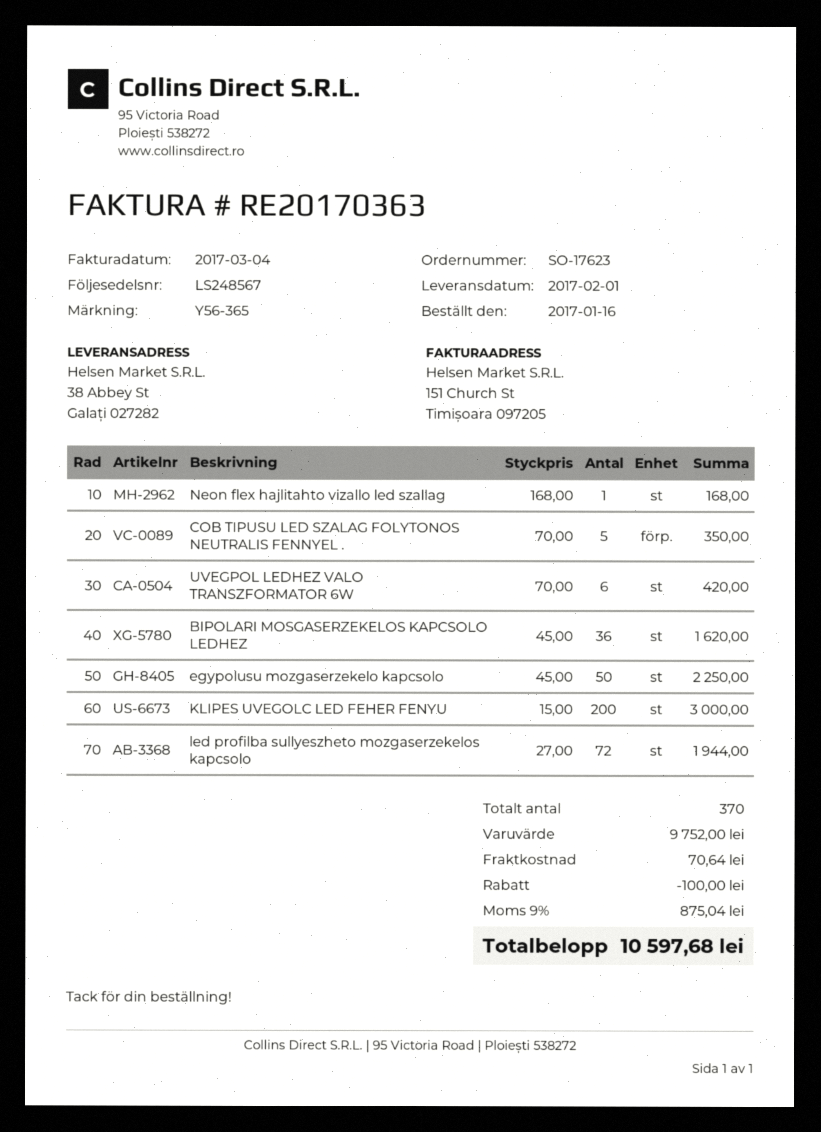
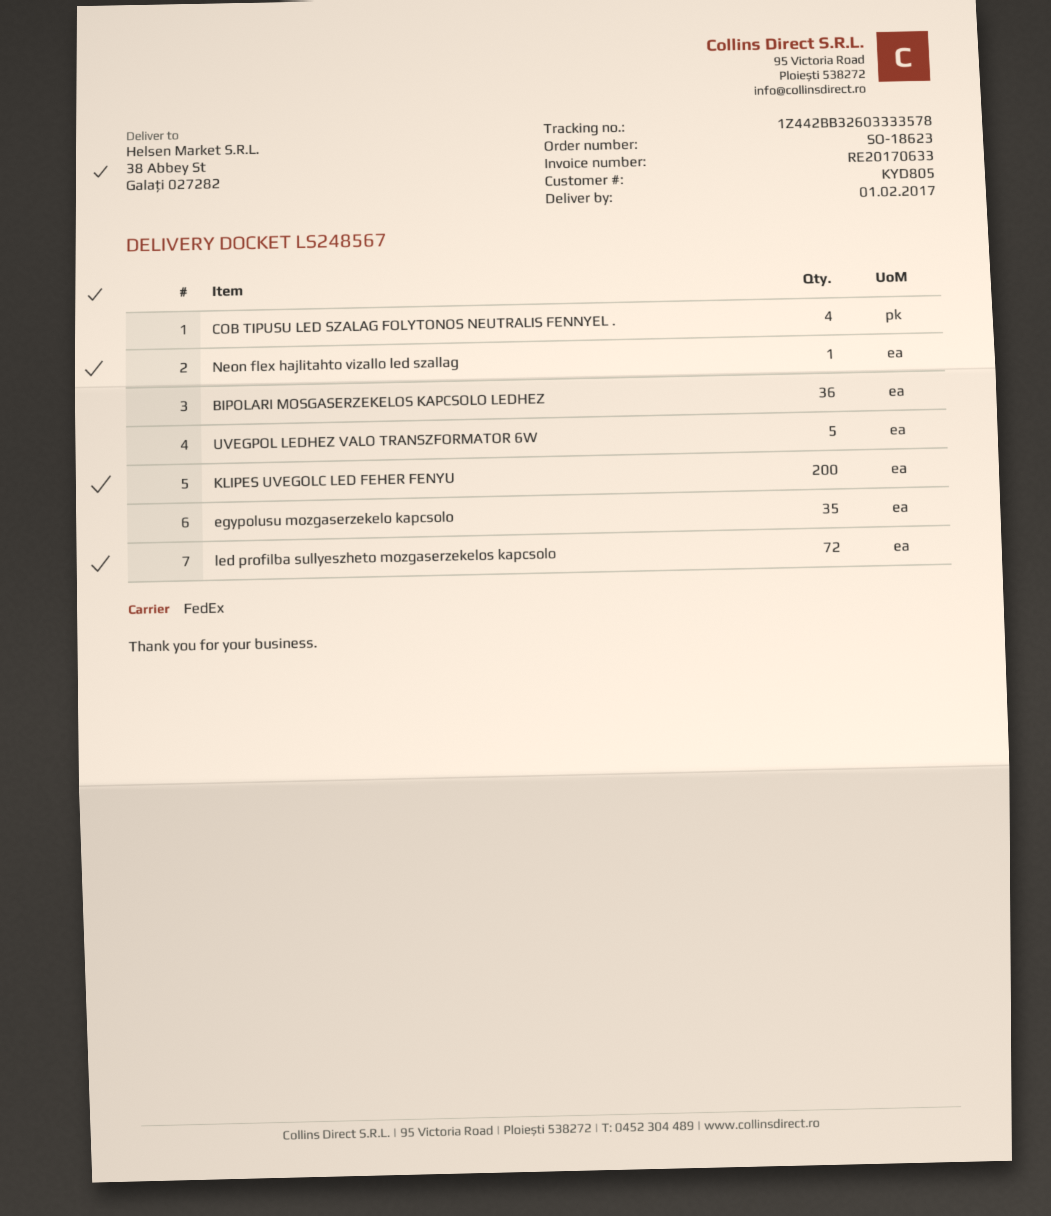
order number: SO-17623 -> SO-18623
invoice number: RE20170363 -> RE20170633
COB TIPUSU LED SZALAG FOLYTONOS NEUTRALIS FENNYEL .: 5 -> 4
UVEGPOL LEDHEZ VALO TRANSZFORMATOR 6W: 6 -> 5
egypolusu mozgaserzekelo kapcsolo: 50 -> 35

